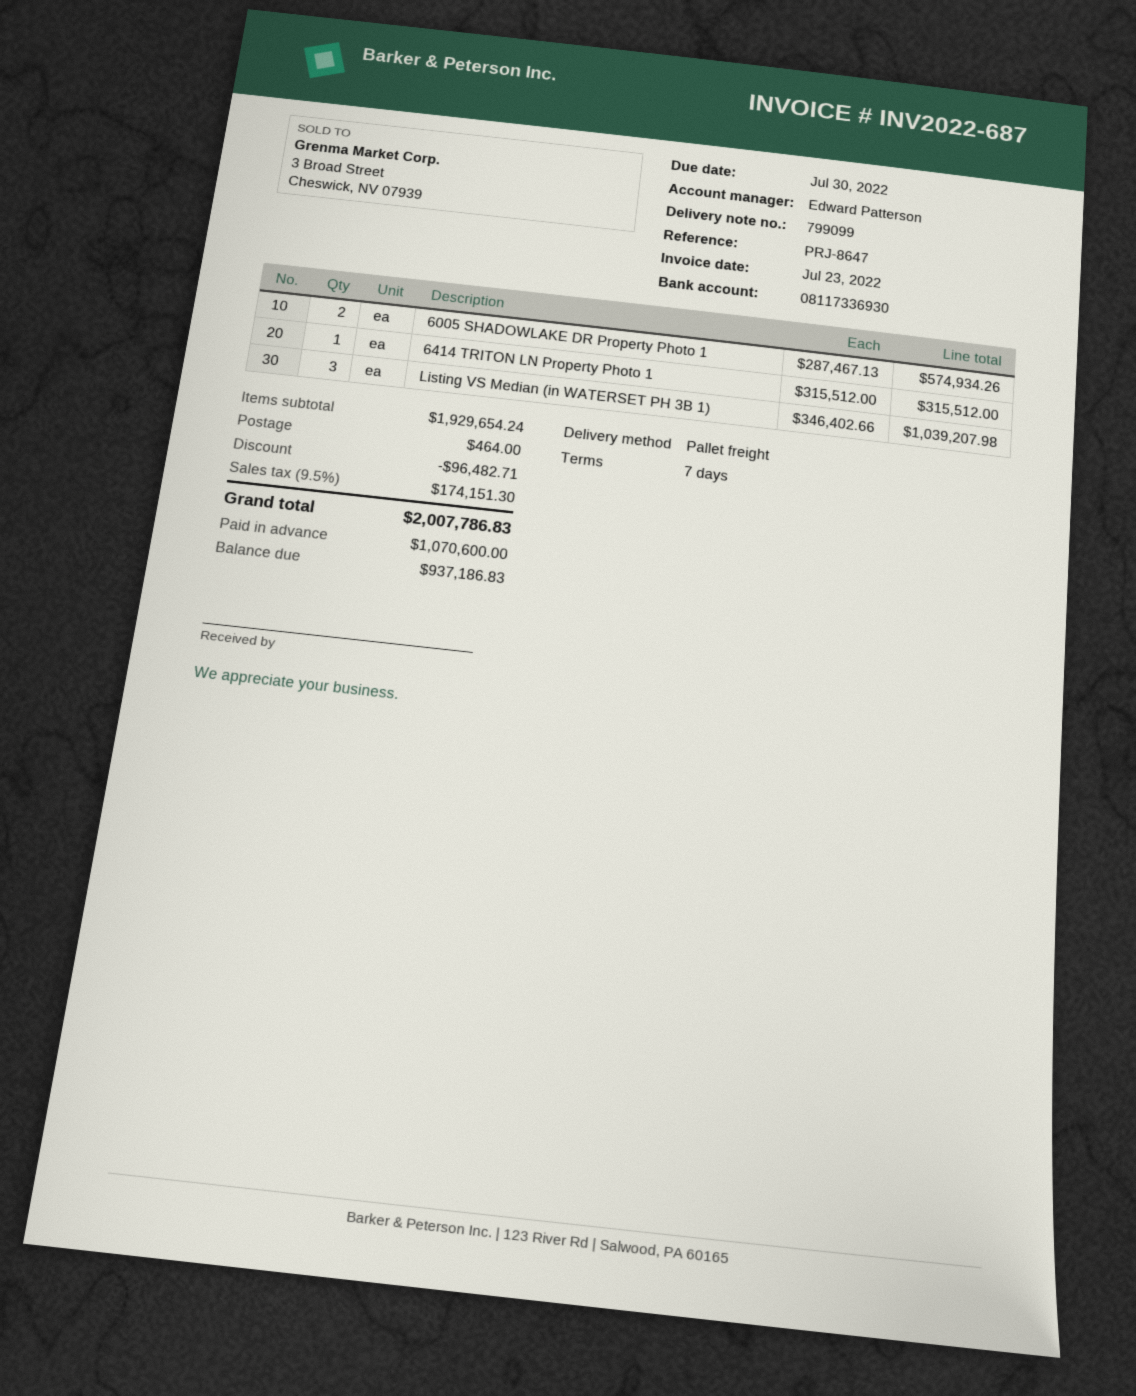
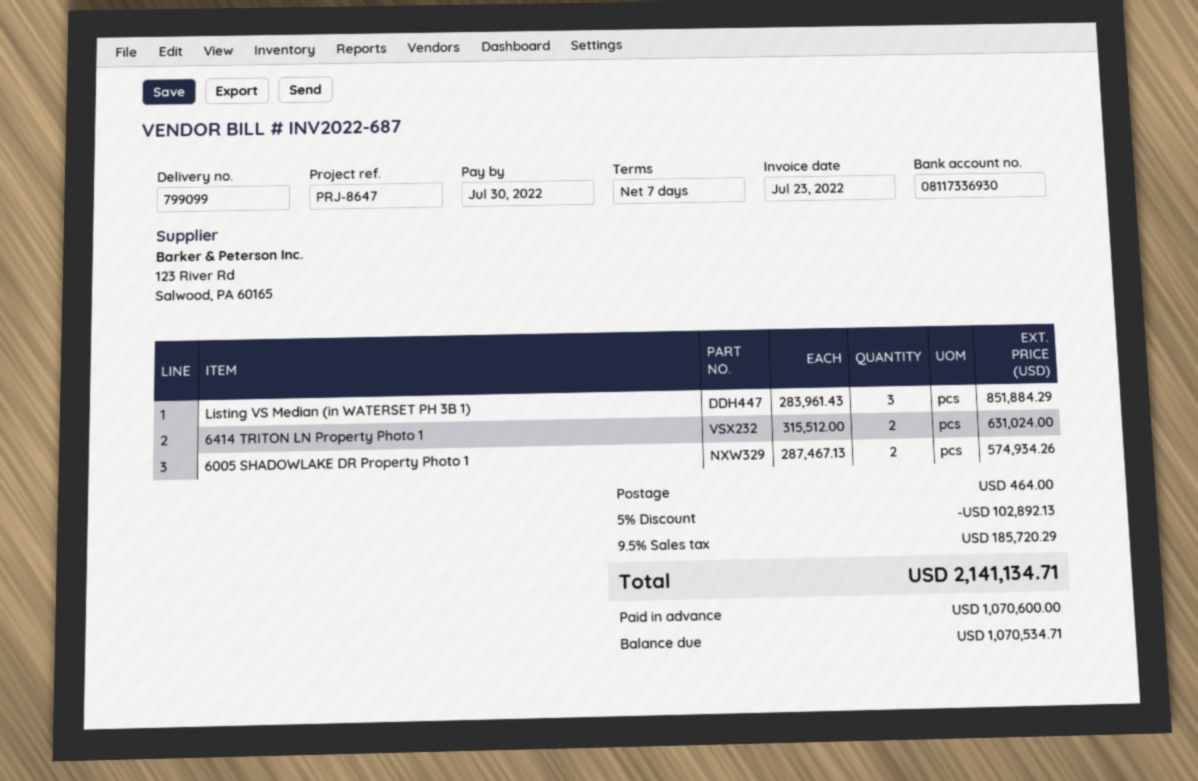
6414 TRITON LN Property Photo 1: 1 x 315512.00 = 315512.00 -> 2 x 315512.00 = 631024.00
Listing VS Median (in WATERSET PH 3B 1): 3 x 346402.66 = 1039207.98 -> 3 x 283961.43 = 851884.29
discount: 96482.71 -> 102892.13
tax: 9.5% = 174151.30 -> 9.5% = 185720.29
total: 2007786.83 -> 2141134.71
balance: 937186.83 -> 1070534.71

